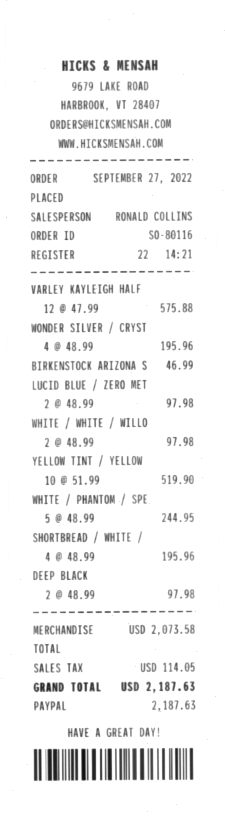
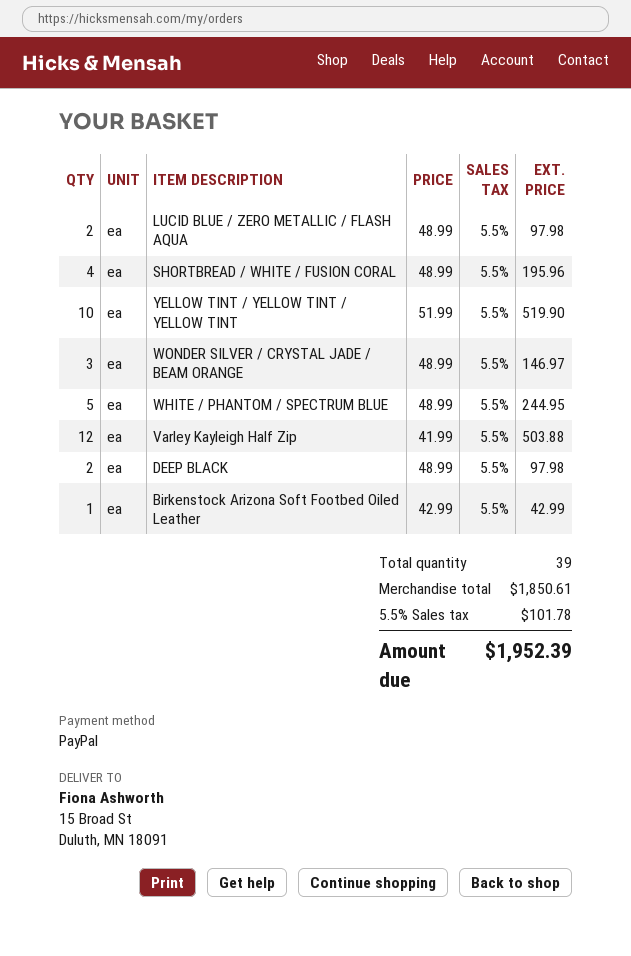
VARLEY KAYLEIGH HALF: 12 x 47.99 = 575.88 -> 12 x 41.99 = 503.88
WONDER SILVER / CRYST: 4 x 48.99 = 195.96 -> 3 x 48.99 = 146.97
BIRKENSTOCK ARIZONA S: 1 x 46.99 = 46.99 -> 1 x 42.99 = 42.99
WHITE / WHITE / WILLO: 2 x 48.99 = 97.98 -> none
subtotal: 2073.58 -> 1850.61
tax: 114.05 -> 101.78
total: 2187.63 -> 1952.39

